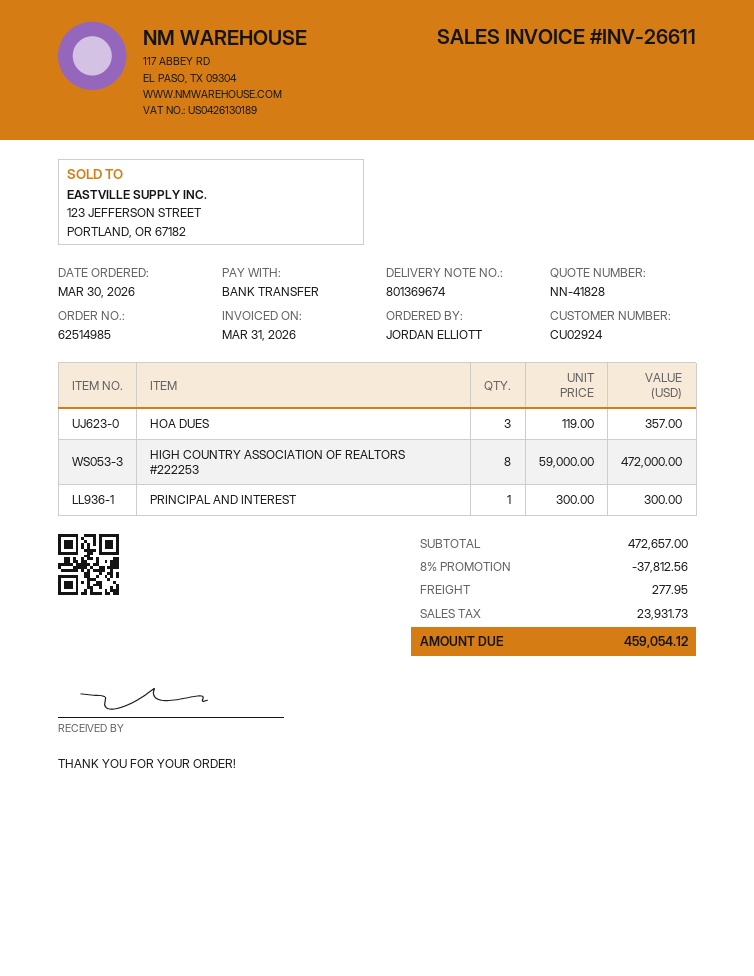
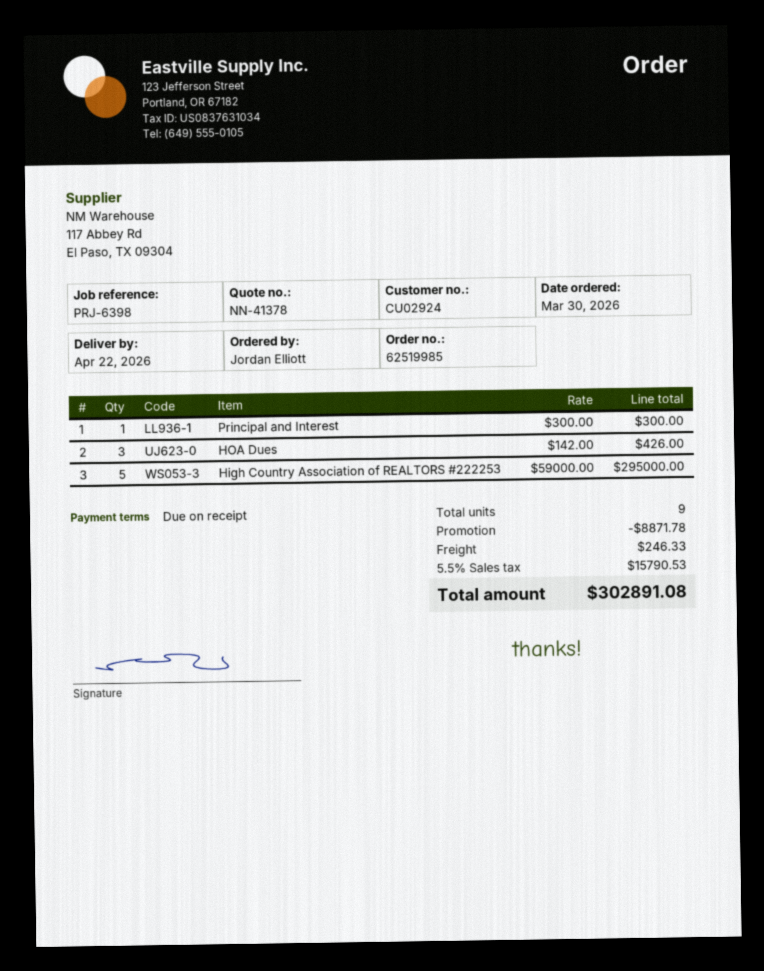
quote number: NN-41828 -> NN-41378
order number: 62514985 -> 62519985
HOA DUES: 3 x 119.00 = 357.00 -> 3 x 142.00 = 426.00
HIGH COUNTRY ASSOCIATION OF REALTORS #222253: 8 x 59000.00 = 472000.00 -> 5 x 59000.00 = 295000.00
discount: 37812.56 -> 8871.78
shipping: 277.95 -> 246.33
tax: 23931.73 -> 15790.53
total: 459054.12 -> 302891.08

